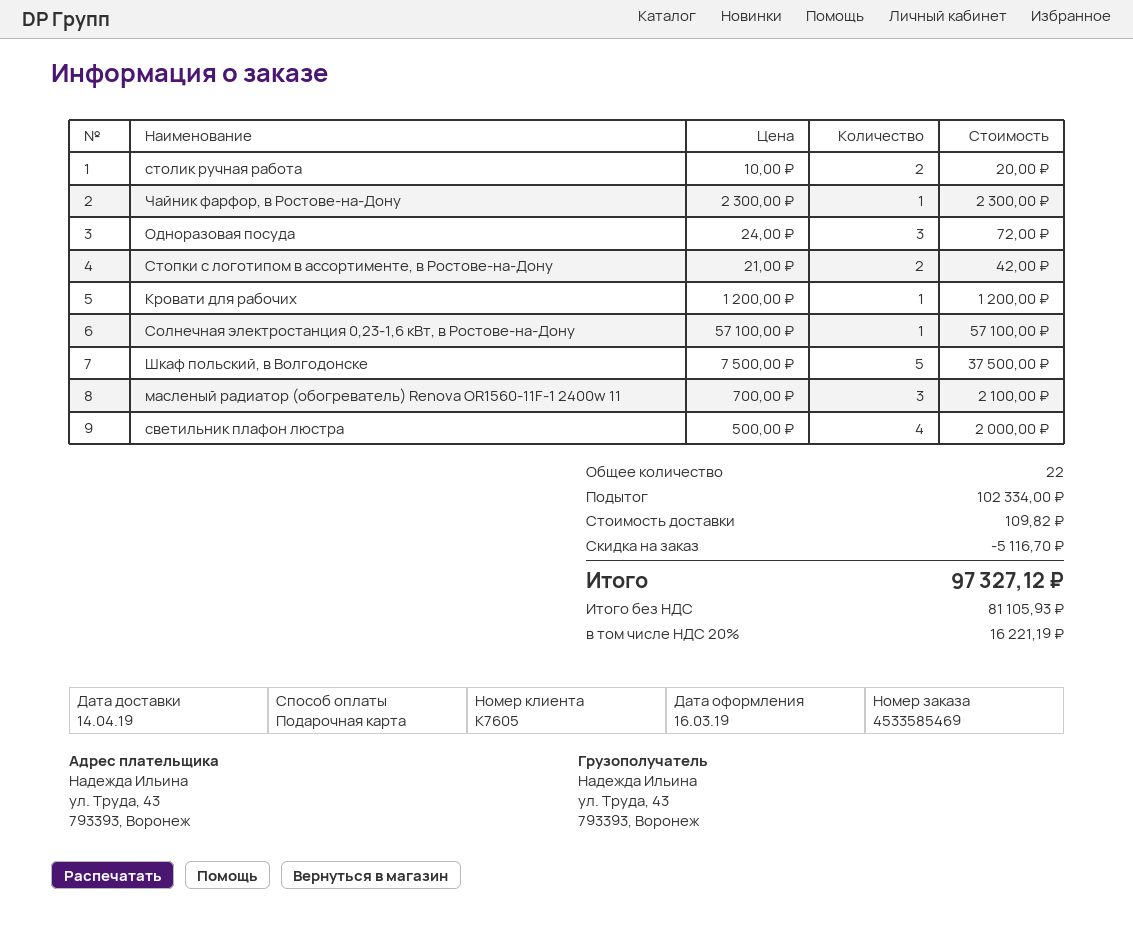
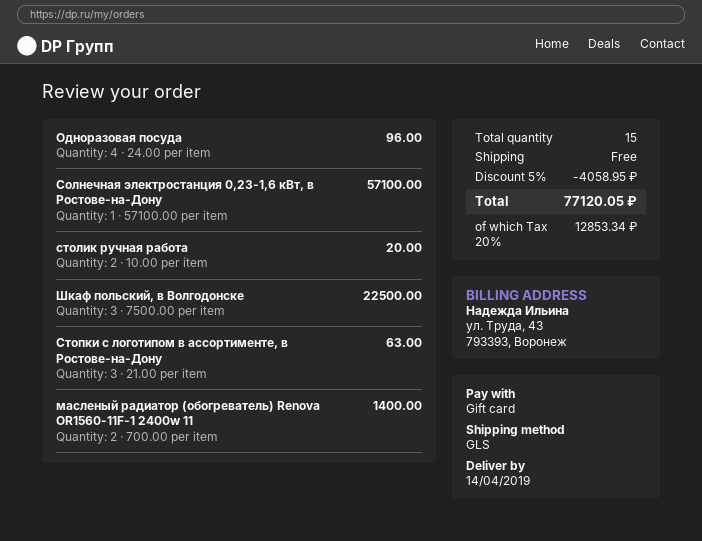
Чайник фарфор, в Ростове-на-Дону: 1 x 2300.00 = 2300.00 -> none
Одноразовая посуда: 3 x 24.00 = 72.00 -> 4 x 24.00 = 96.00
Стопки с логотипом в ассортименте, в Ростове-на-Дону: 2 x 21.00 = 42.00 -> 3 x 21.00 = 63.00
Кровати для рабочих: 1 x 1200.00 = 1200.00 -> none
Шкаф польский, в Волгодонске: 5 x 7500.00 = 37500.00 -> 3 x 7500.00 = 22500.00
масленый радиатор (обогреватель) Renova OR1560-11F-1 2400w 11: 3 x 700.00 = 2100.00 -> 2 x 700.00 = 1400.00
светильник плафон люстра: 4 x 500.00 = 2000.00 -> none
total quantity: 22 -> 15
discount: 5116.70 -> 4058.95
shipping: 109.82 -> 0.00
tax: 20% = 16221.19 -> 20% = 12853.34
total: 97327.12 -> 77120.05

